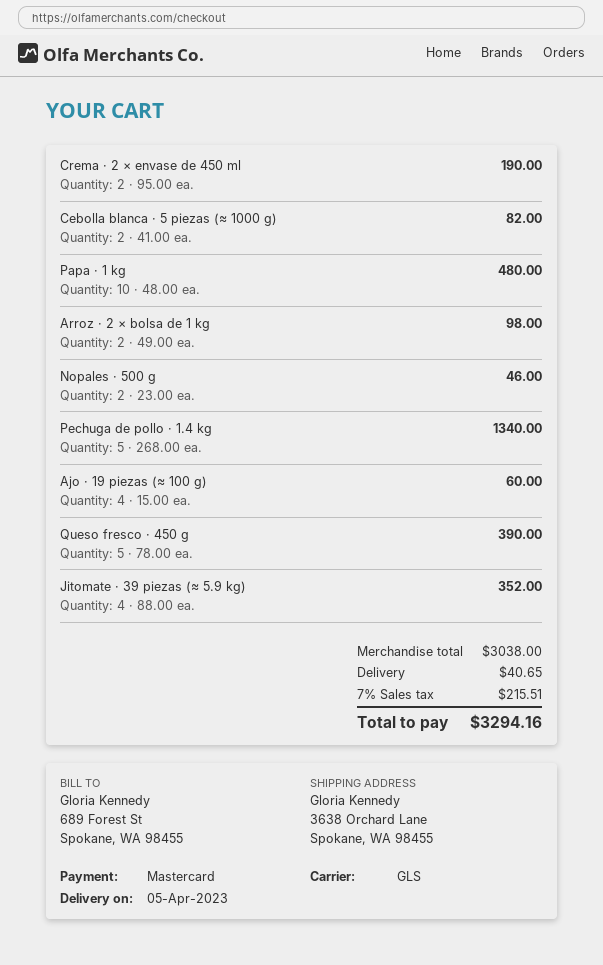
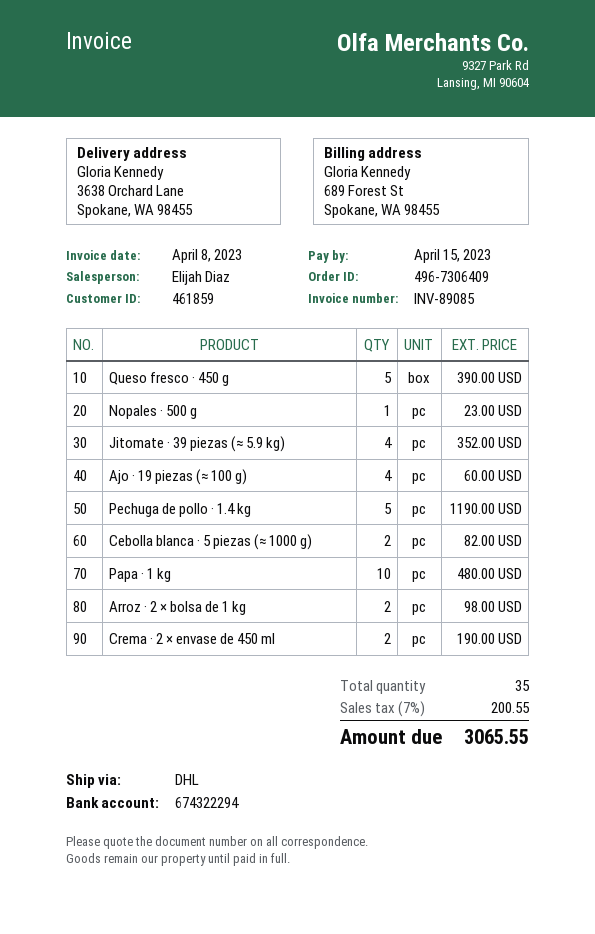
shipping method: GLS -> DHL
Nopales · 500 g: 2 for 46.00 -> 1 for 23.00
Pechuga de pollo · 1.4 kg: 5 for 1340.00 -> 5 for 1190.00
shipping: 40.65 -> none
tax: 7% = 215.51 -> 7% = 200.55
total: 3294.16 -> 3065.55

